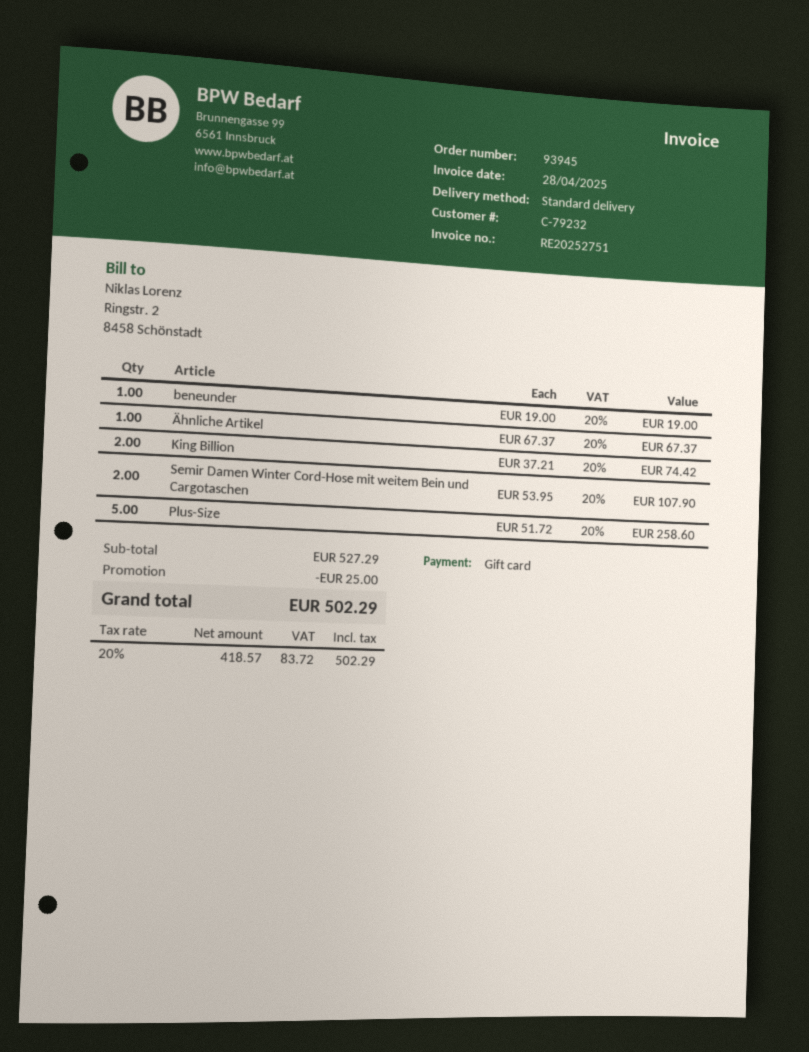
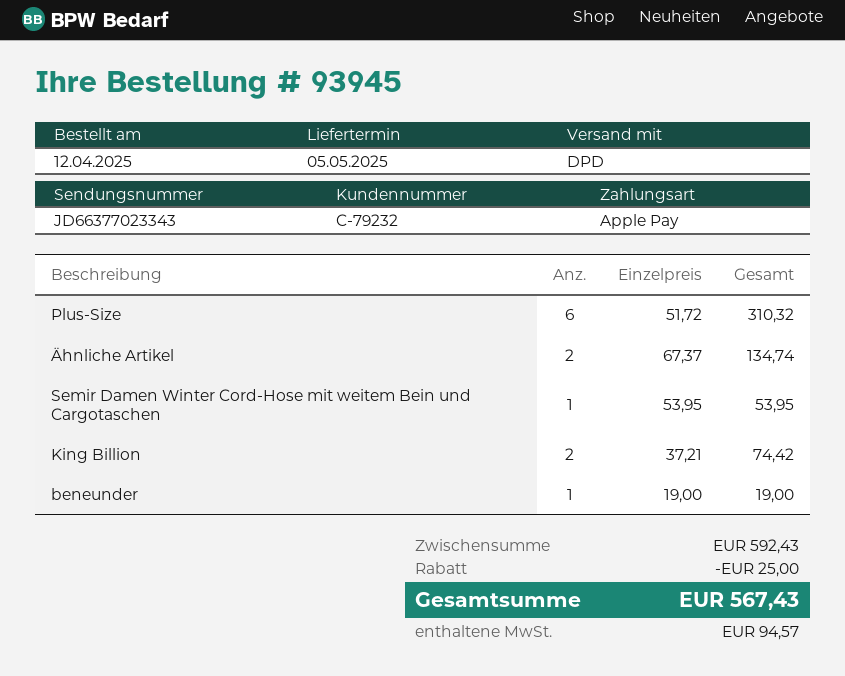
payment method: gift card -> Apple Pay
shipping method: standard -> DPD
Ähnliche Artikel: 1 x 67.37 = 67.37 -> 2 x 67.37 = 134.74
Semir Damen Winter Cord-Hose mit weitem Bein und Cargotaschen: 2 x 53.95 = 107.90 -> 1 x 53.95 = 53.95
Plus-Size: 5 x 51.72 = 258.60 -> 6 x 51.72 = 310.32
subtotal: 527.29 -> 592.43
tax: 83.72 -> 94.57
total: 502.29 -> 567.43

